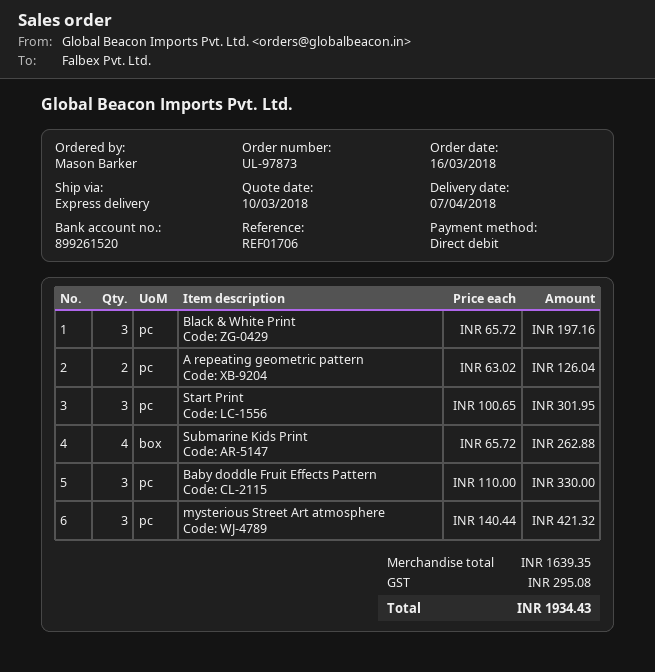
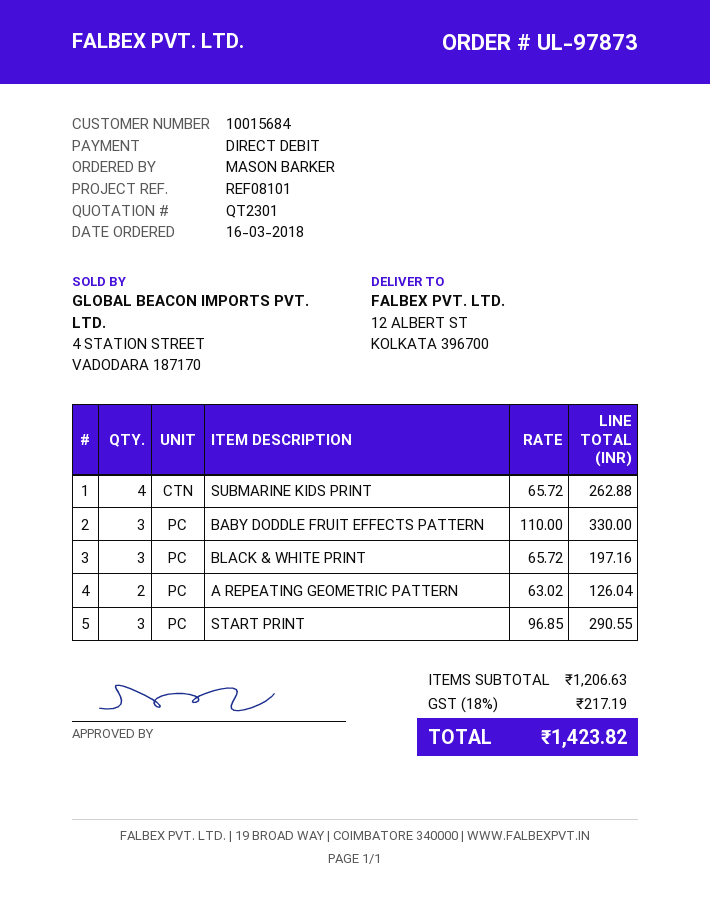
reference: REF01706 -> REF08101
Start Print: 3 x 100.65 = 301.95 -> 3 x 96.85 = 290.55
mysterious Street Art atmosphere: 3 x 140.44 = 421.32 -> none
subtotal: 1639.35 -> 1206.63
tax: 295.08 -> 217.19
total: 1934.43 -> 1423.82

